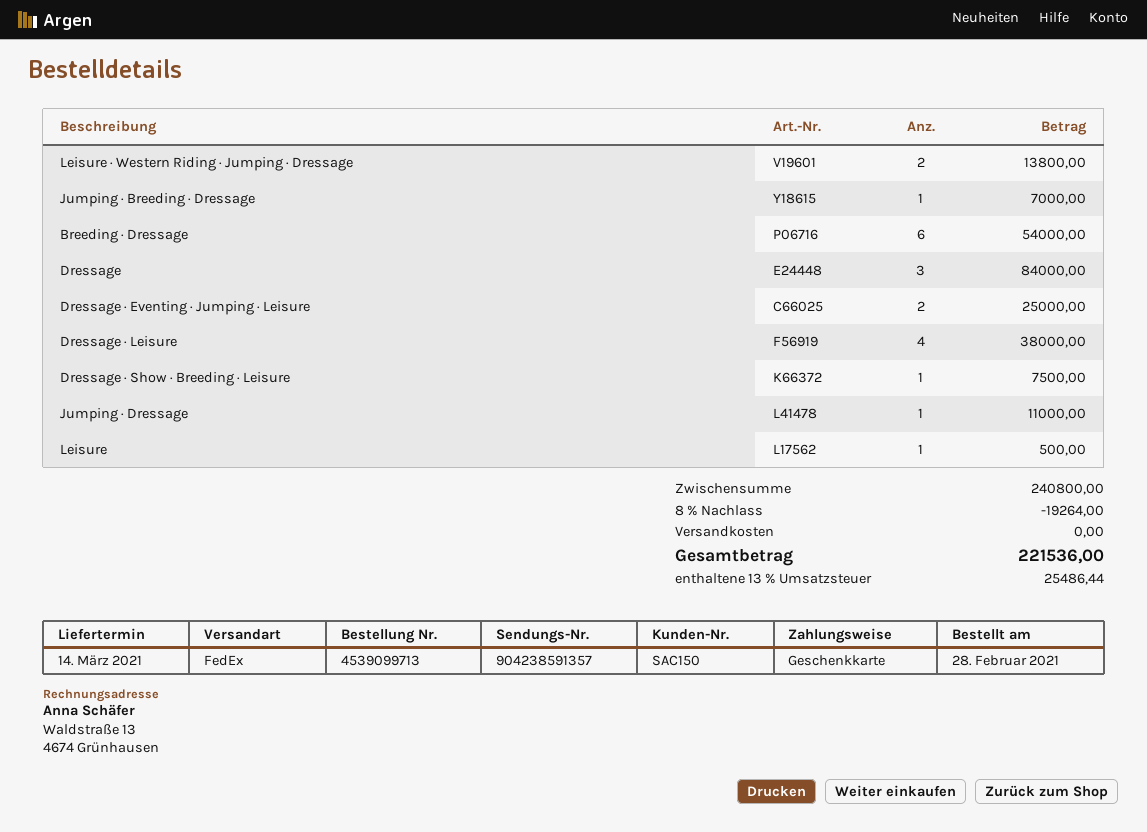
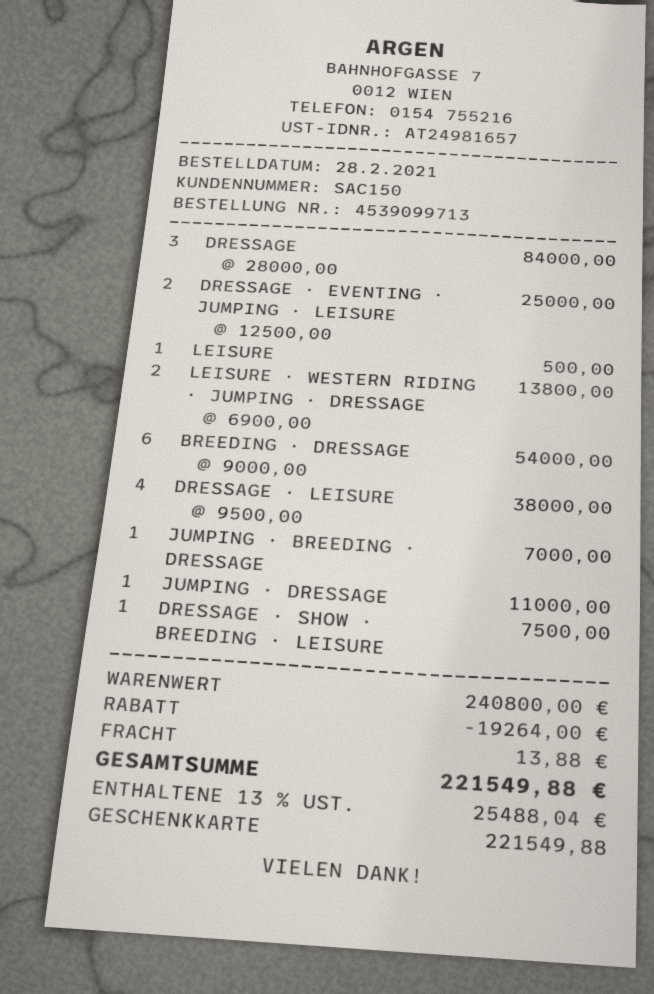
shipping: 0.00 -> 13.88
tax: 13% = 25486.44 -> 13% = 25488.04
total: 221536.00 -> 221549.88

